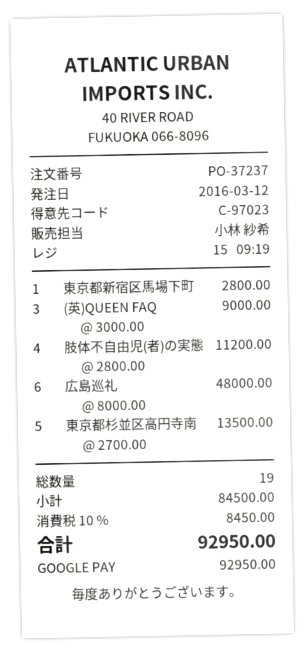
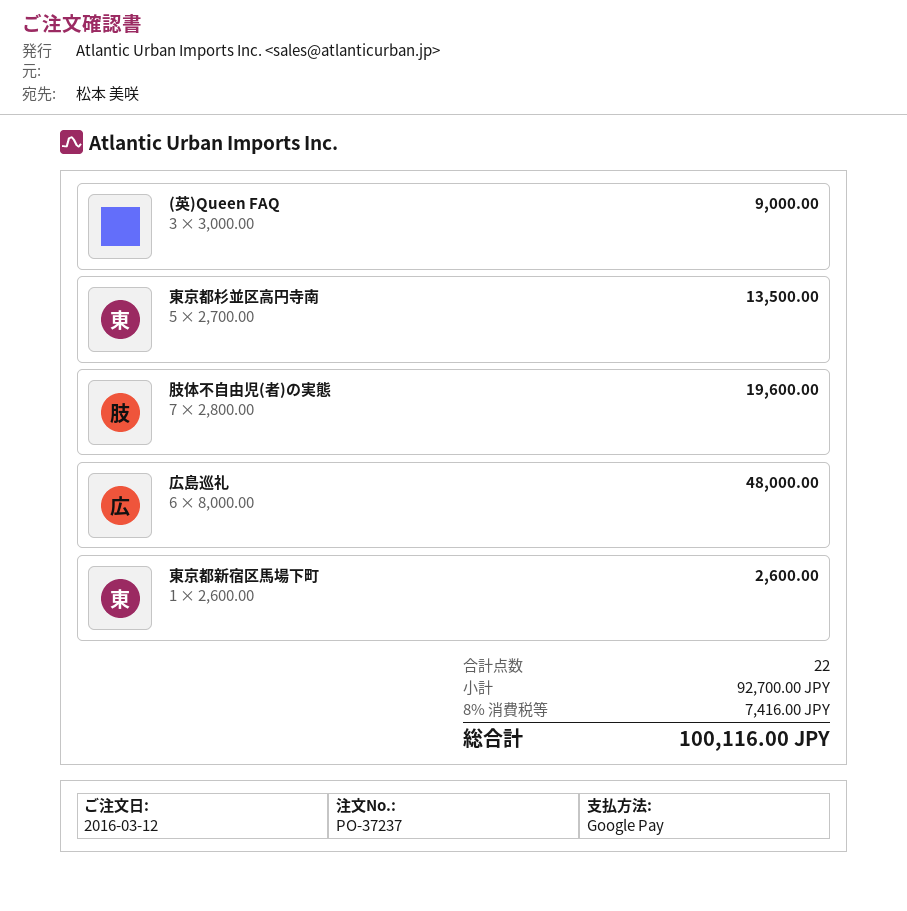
東京都新宿区馬場下町: 1 x 2800.00 = 2800.00 -> 1 x 2600.00 = 2600.00
肢体不自由児(者)の実態: 4 x 2800.00 = 11200.00 -> 7 x 2800.00 = 19600.00
total quantity: 19 -> 22
subtotal: 84500.00 -> 92700.00
tax: 10% = 8450.00 -> 8% = 7416.00
total: 92950.00 -> 100116.00

